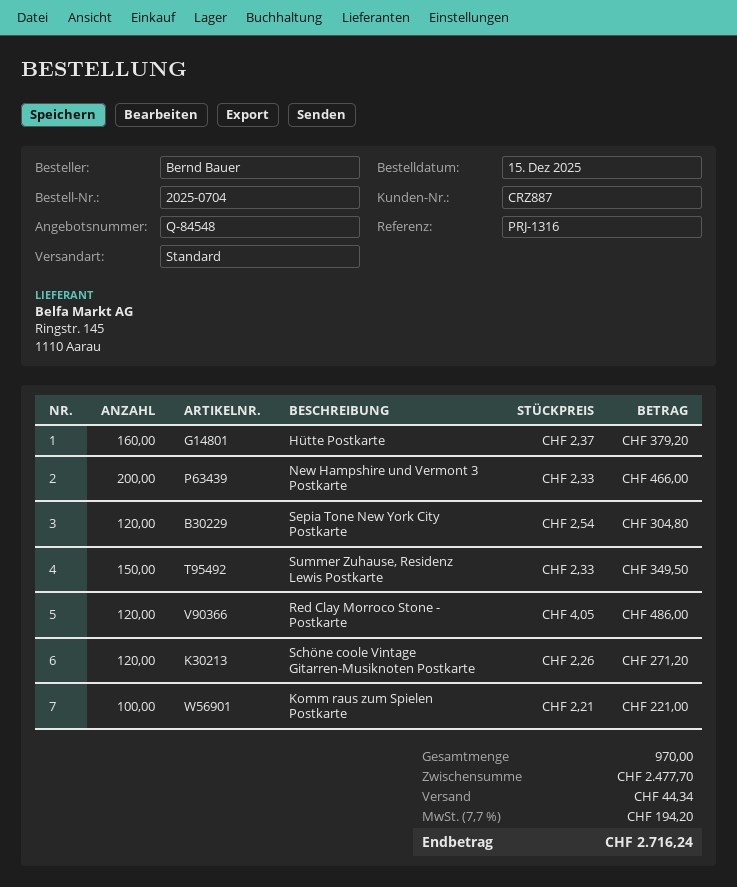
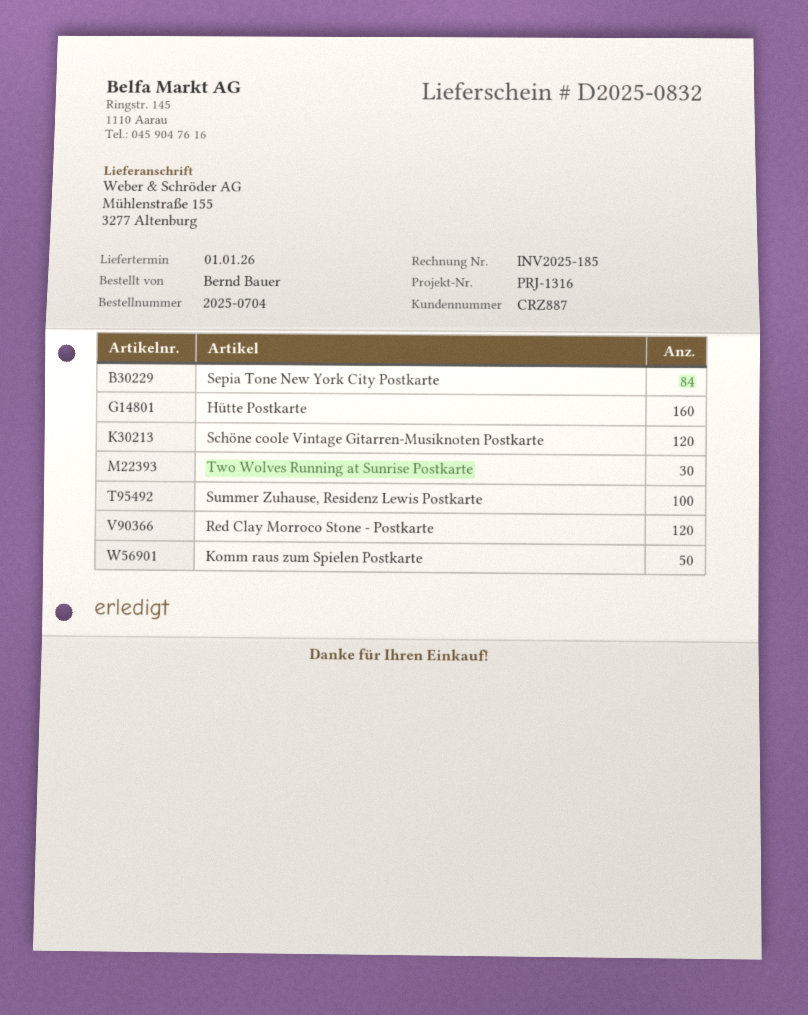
New Hampshire und Vermont 3 Postkarte: 200 -> none
Sepia Tone New York City Postkarte: 120 -> 84
Summer Zuhause, Residenz Lewis Postkarte: 150 -> 100
Komm raus zum Spielen Postkarte: 100 -> 50
Two Wolves Running at Sunrise Postkarte: none -> 30

